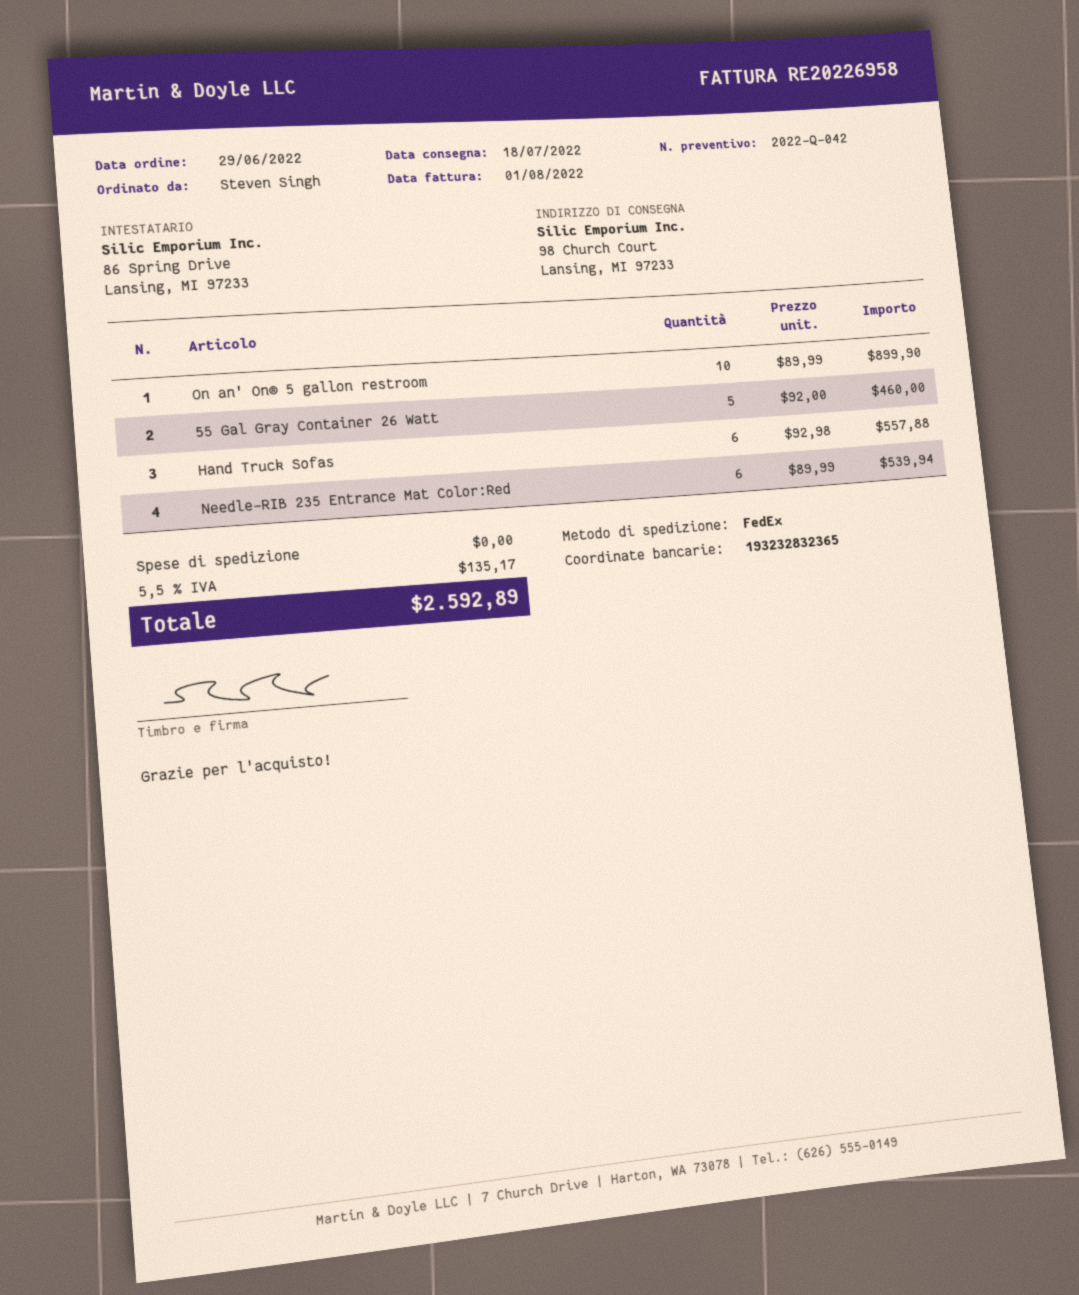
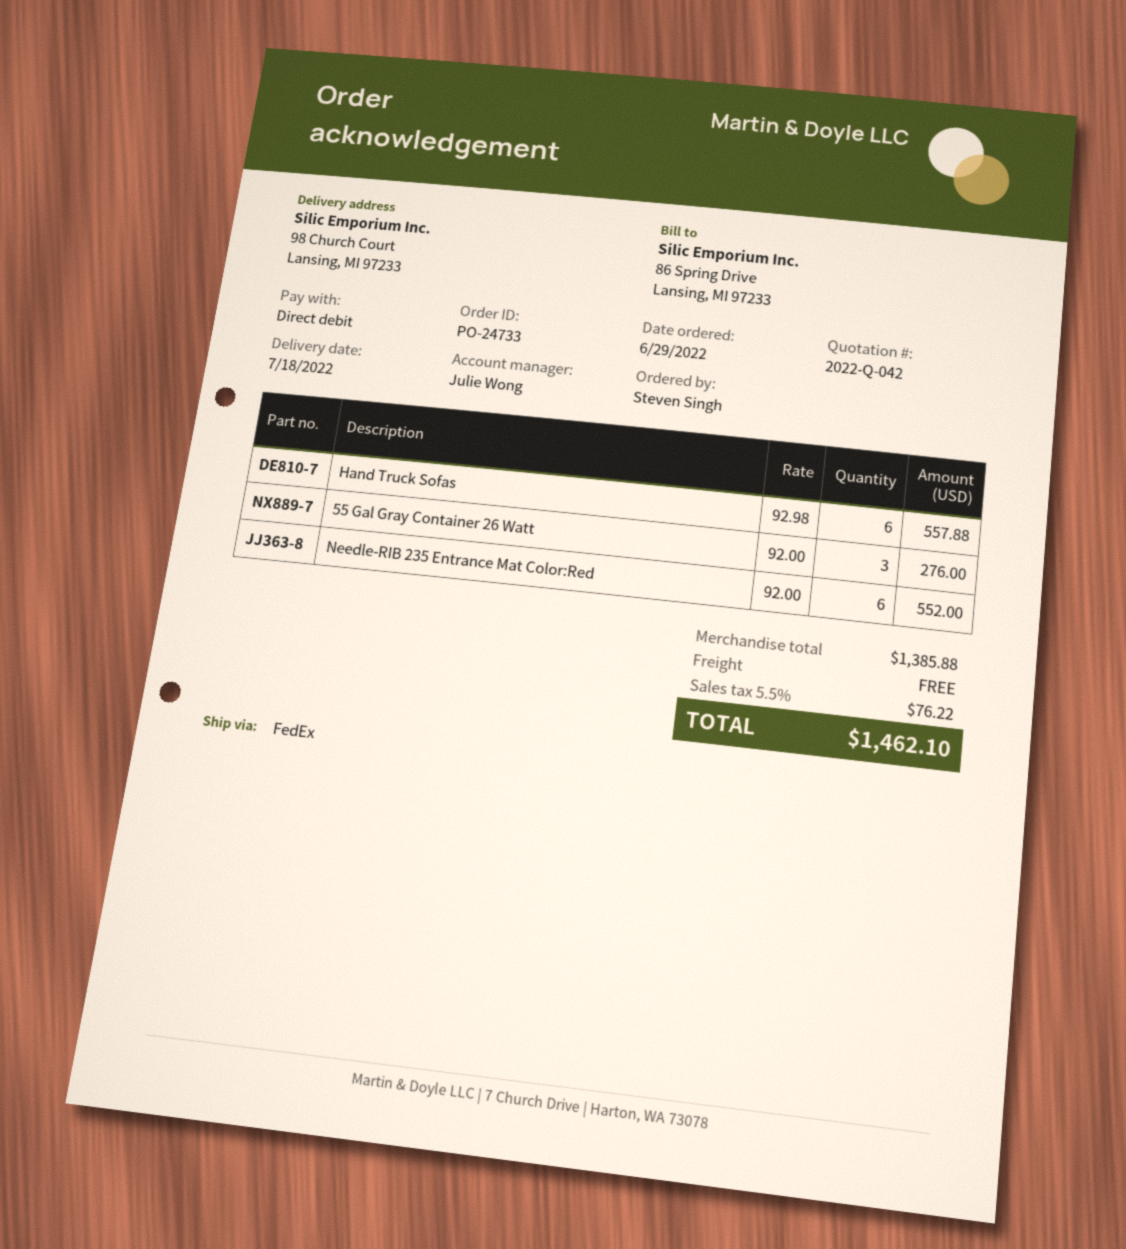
On an' On® 5 gallon restroom: 10 x 89.99 = 899.90 -> none
55 Gal Gray Container 26 Watt: 5 x 92.00 = 460.00 -> 3 x 92.00 = 276.00
Needle-RIB 235 Entrance Mat Color:Red: 6 x 89.99 = 539.94 -> 6 x 92.00 = 552.00
tax: 5.5% = 135.17 -> 5.5% = 76.22
total: 2592.89 -> 1462.10

